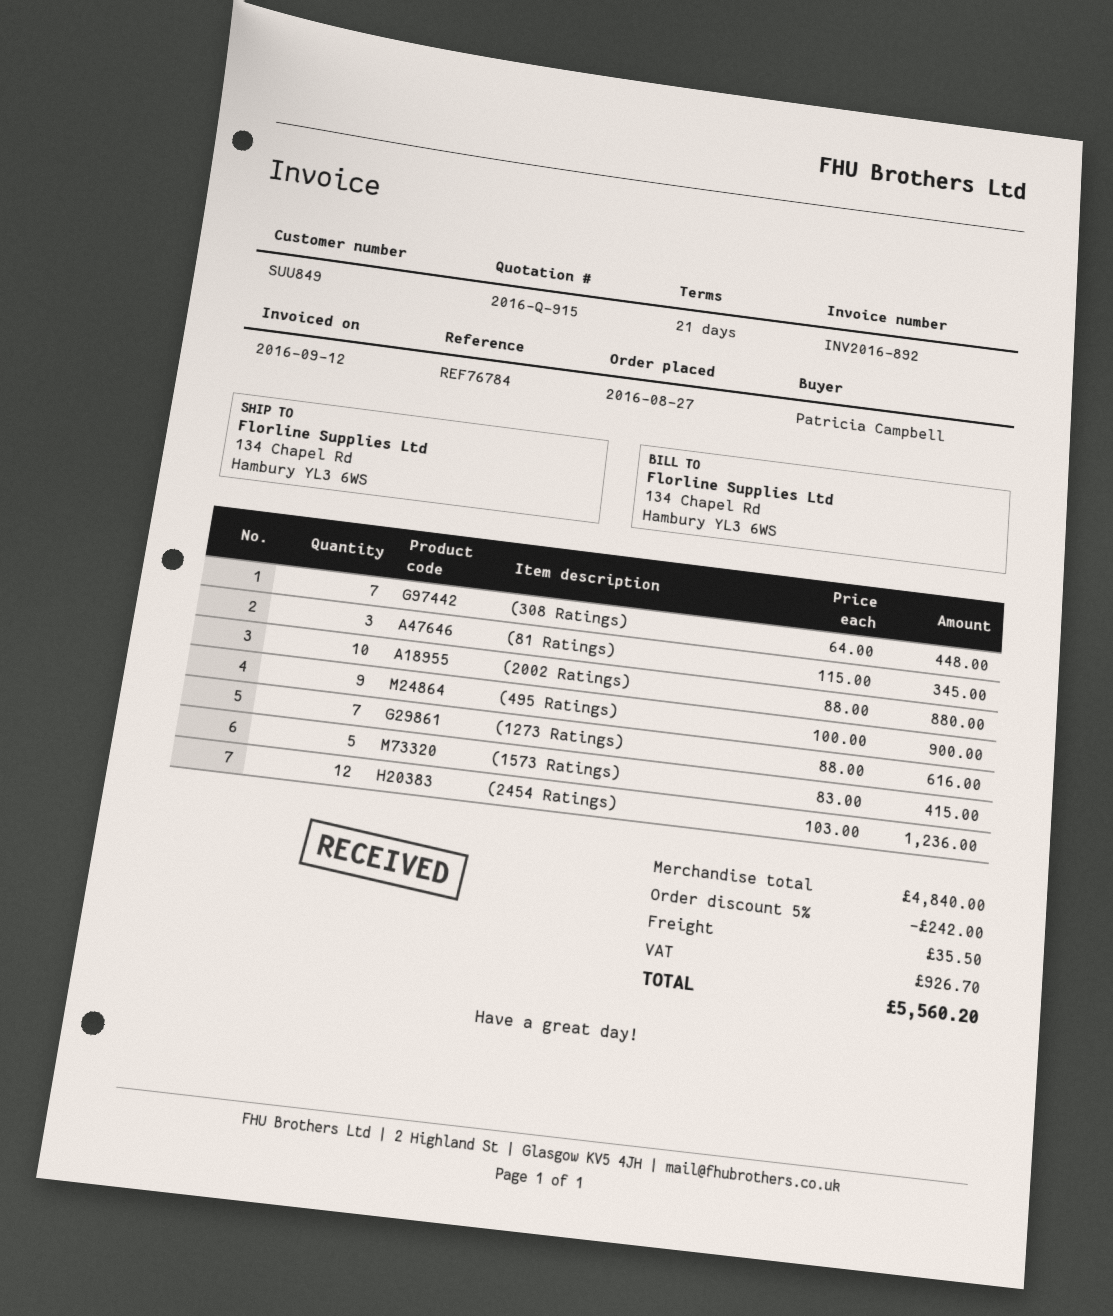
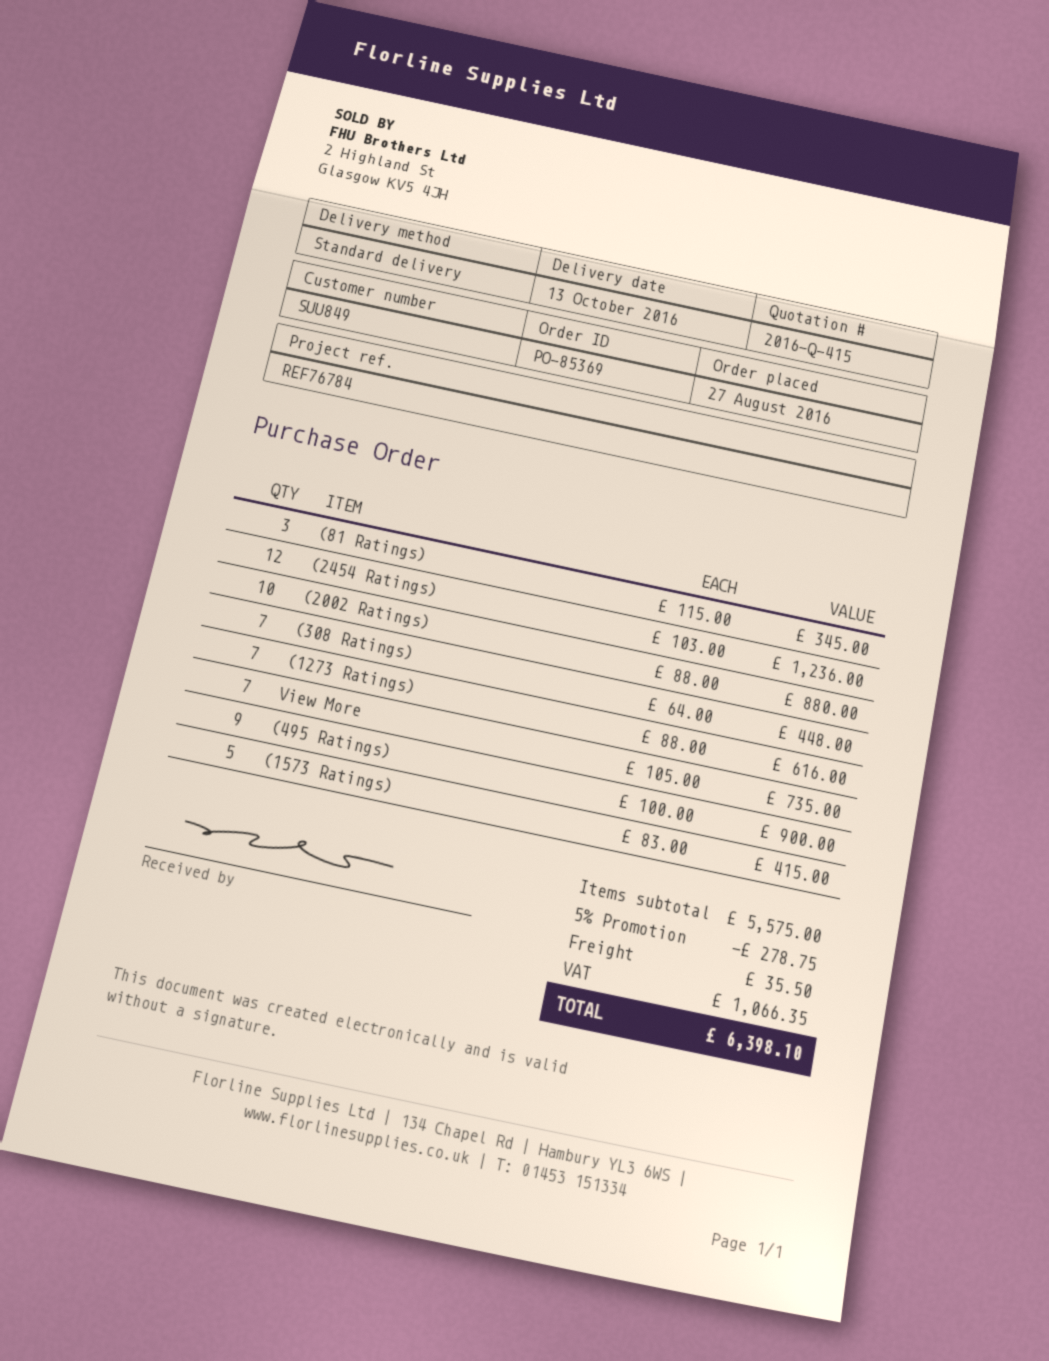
quote number: 2016-Q-915 -> 2016-Q-415
View More: none -> 7 x 105.00 = 735.00
subtotal: 4840.00 -> 5575.00
discount: 5% = 242.00 -> 5% = 278.75
tax: 926.70 -> 1066.35
total: 5560.20 -> 6398.10

